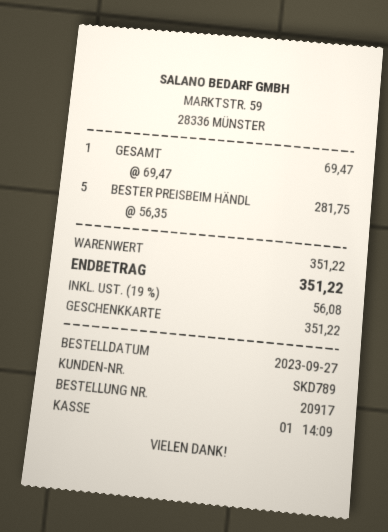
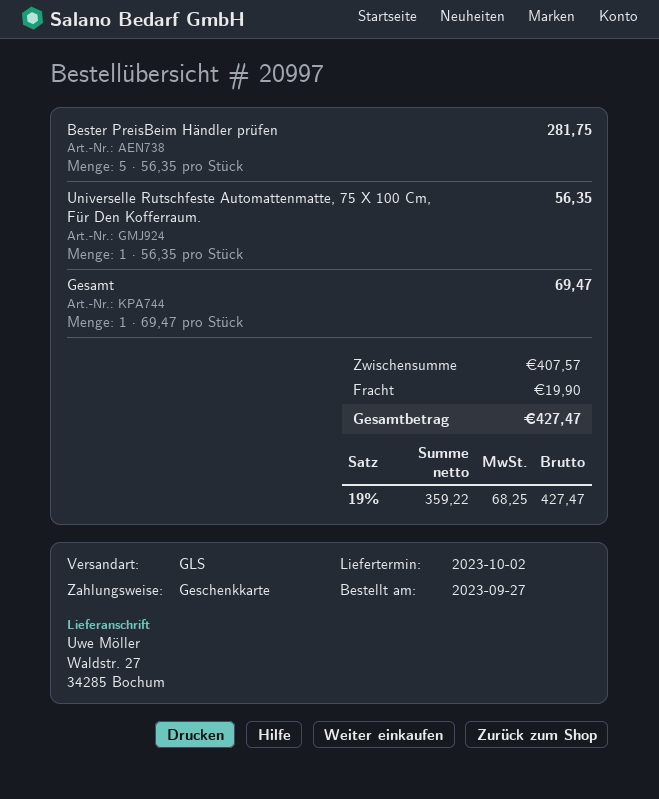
order number: 20917 -> 20997
Universelle Rutschfeste Automattenmatte, 75 X 100 Cm, Für Den Kofferraum.: none -> 1 x 56.35 = 56.35
subtotal: 351.22 -> 407.57
shipping: none -> 19.90
tax: 19% = 56.08 -> 19% = 68.25
total: 351.22 -> 427.47

